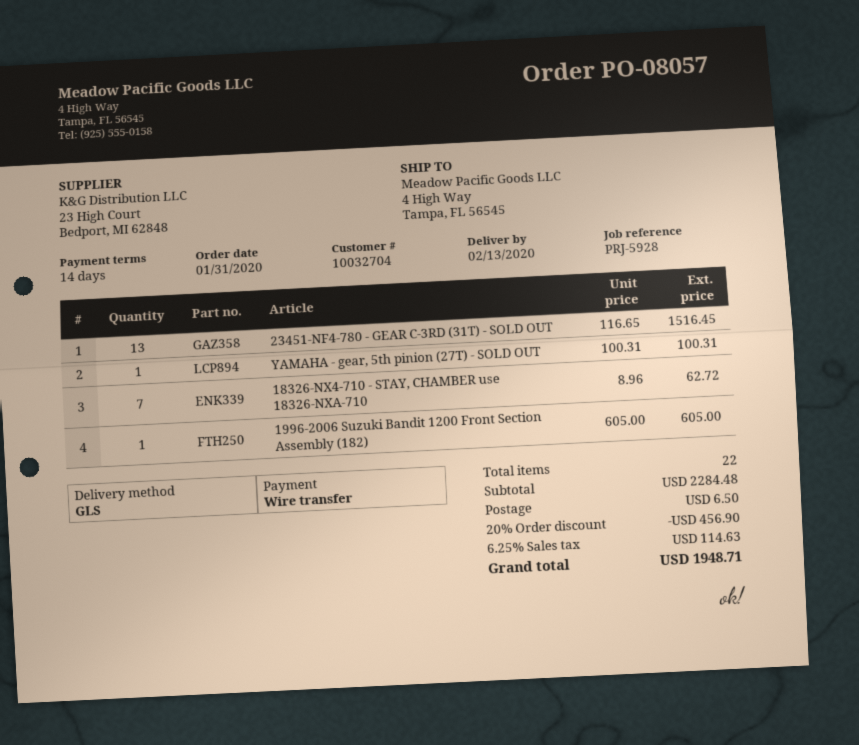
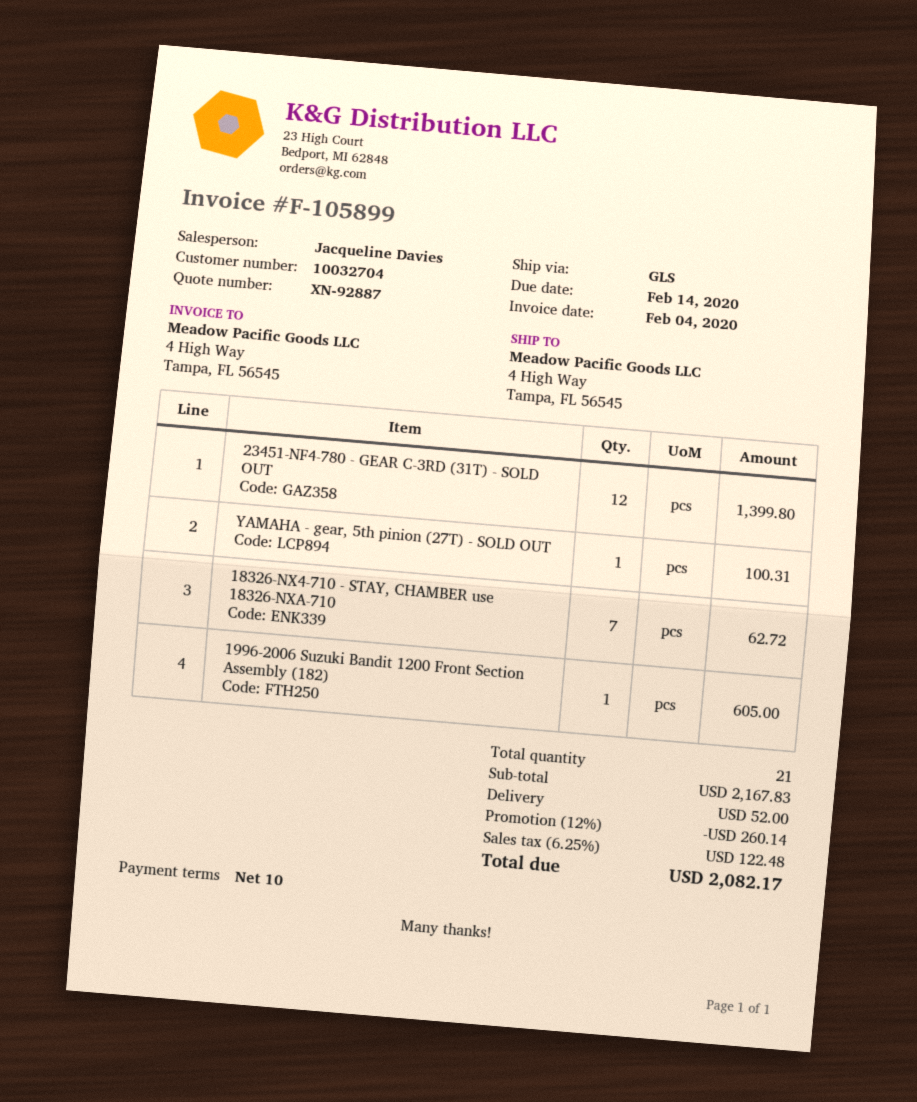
payment terms: 14 days -> 10 days
23451-NF4-780 - GEAR C-3RD (31T) - SOLD OUT: 13 for 1516.45 -> 12 for 1399.80
total quantity: 22 -> 21
subtotal: 2284.48 -> 2167.83
discount: 20% = 456.90 -> 12% = 260.14
shipping: 6.50 -> 52.00
tax: 6.25% = 114.63 -> 6.25% = 122.48
total: 1948.71 -> 2082.17

